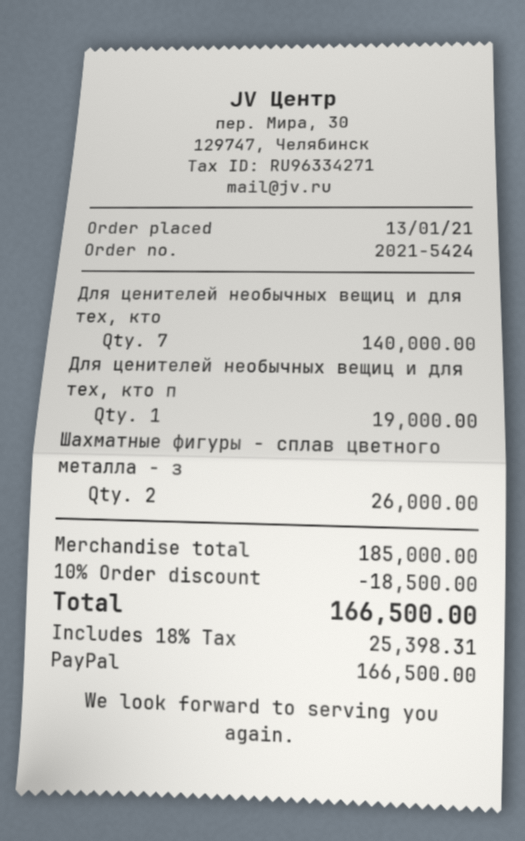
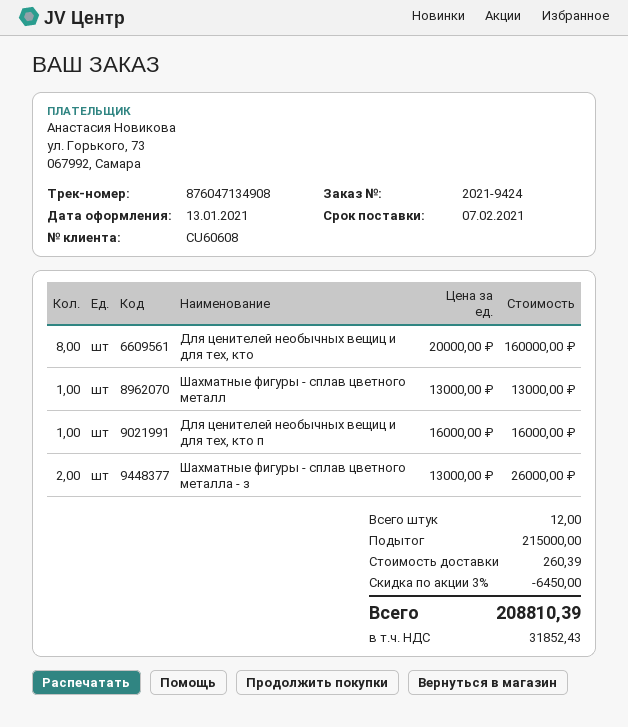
order number: 2021-5424 -> 2021-9424
Для ценителей необычных вещиц и для тех, кто: 7 for 140000.00 -> 8 for 160000.00
Для ценителей необычных вещиц и для тех, кто п: 1 for 19000.00 -> 1 for 16000.00
Шахматные фигуры - сплав цветного металл: none -> 1 for 13000.00
subtotal: 185000.00 -> 215000.00
discount: 10% = 18500.00 -> 3% = 6450.00
shipping: none -> 260.39
tax: 25398.31 -> 31852.43
total: 166500.00 -> 208810.39

